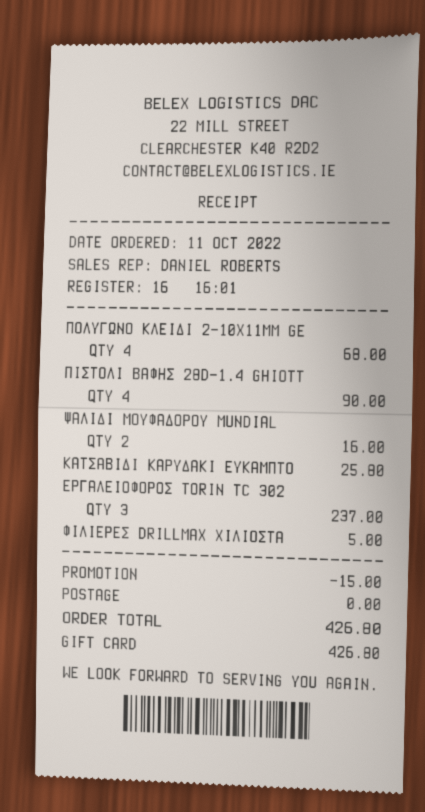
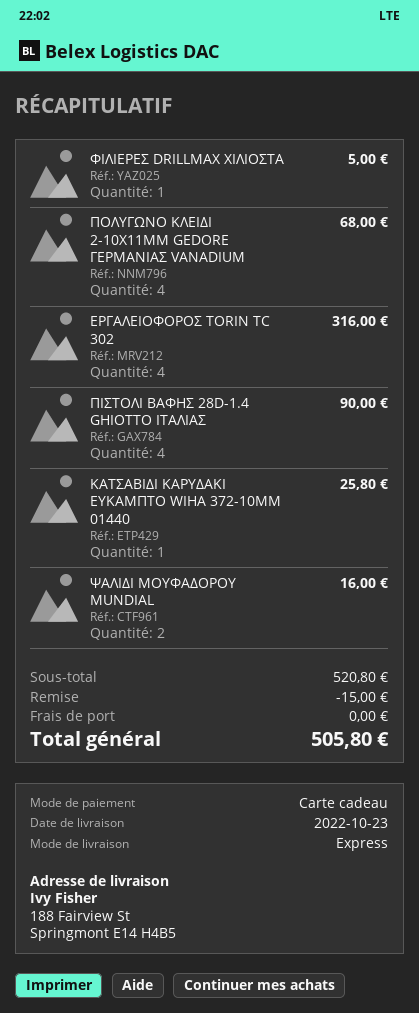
ΕΡΓΑΛΕΙΟΦΟΡΟΣ TORIN TC 302: 3 for 237.00 -> 4 for 316.00
total: 426.80 -> 505.80

